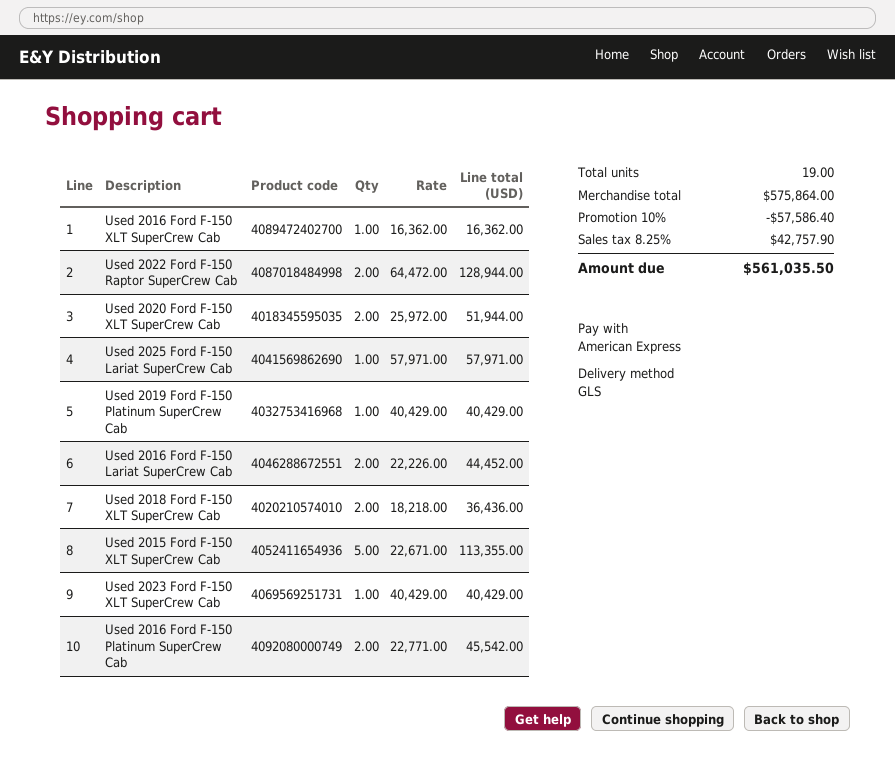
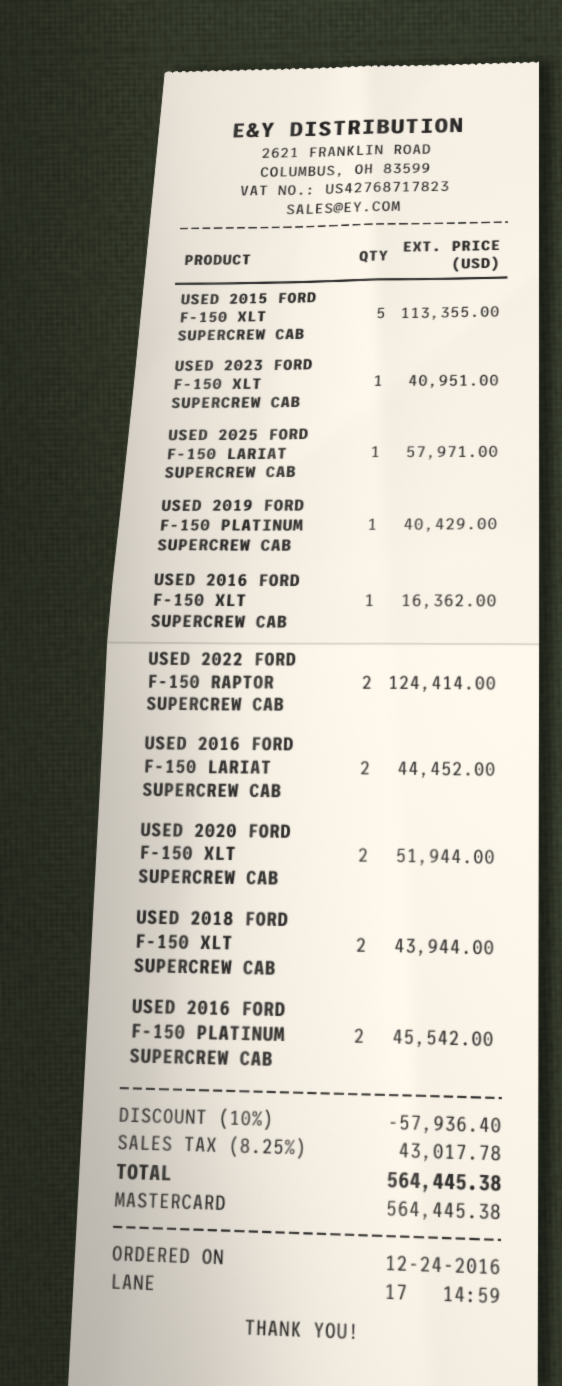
payment method: American Express -> Mastercard
Used 2022 Ford F-150 Raptor SuperCrew Cab: 2 for 128944.00 -> 2 for 124414.00
Used 2018 Ford F-150 XLT SuperCrew Cab: 2 for 36436.00 -> 2 for 43944.00
Used 2023 Ford F-150 XLT SuperCrew Cab: 1 for 40429.00 -> 1 for 40951.00
discount: 10% = 57586.40 -> 10% = 57936.40
tax: 8.25% = 42757.90 -> 8.25% = 43017.78
total: 561035.50 -> 564445.38

